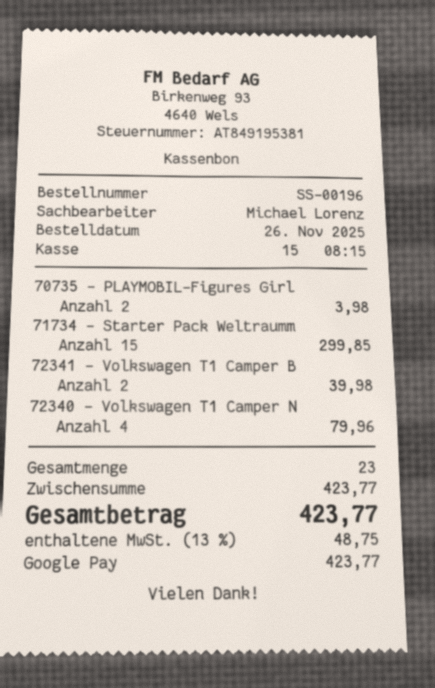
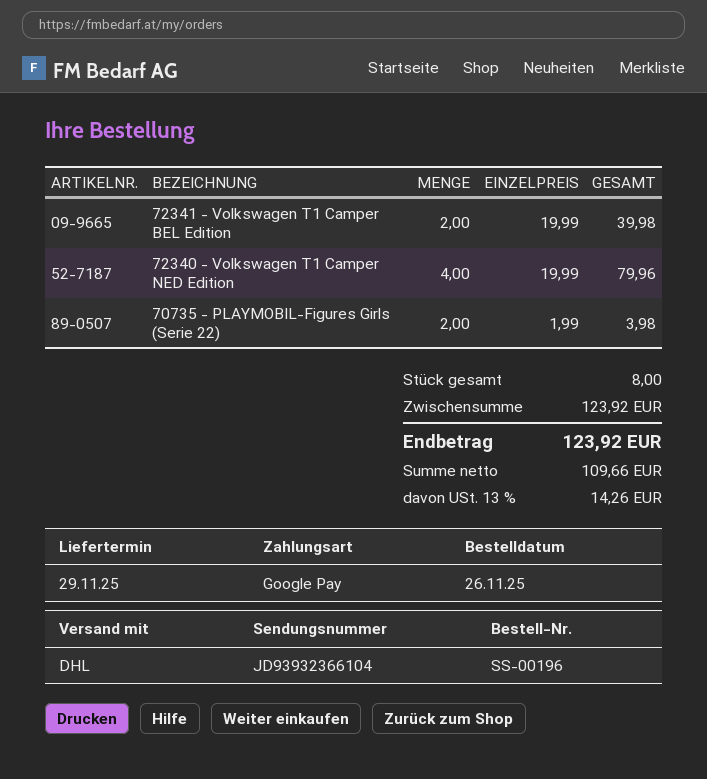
71734 - Starter Pack Weltraumm: 15 for 299.85 -> none
total quantity: 23 -> 8
subtotal: 423.77 -> 123.92
tax: 13% = 48.75 -> 13% = 14.26
total: 423.77 -> 123.92

